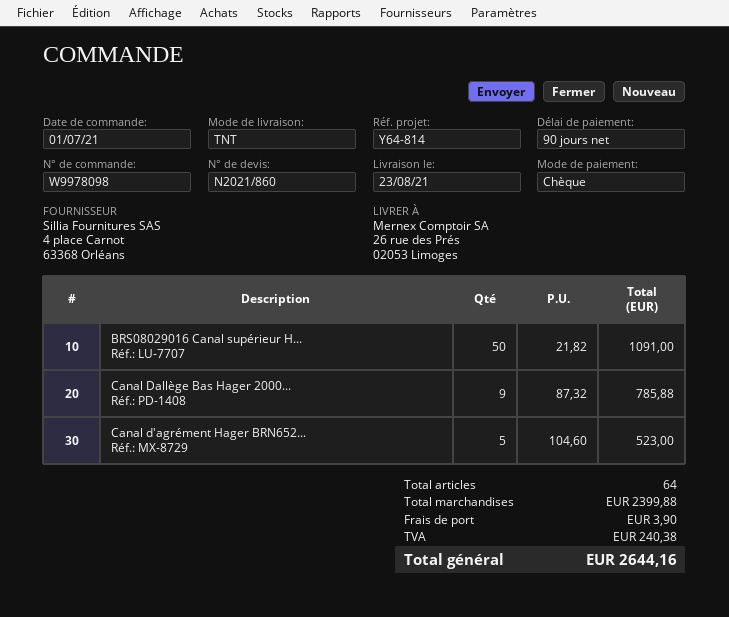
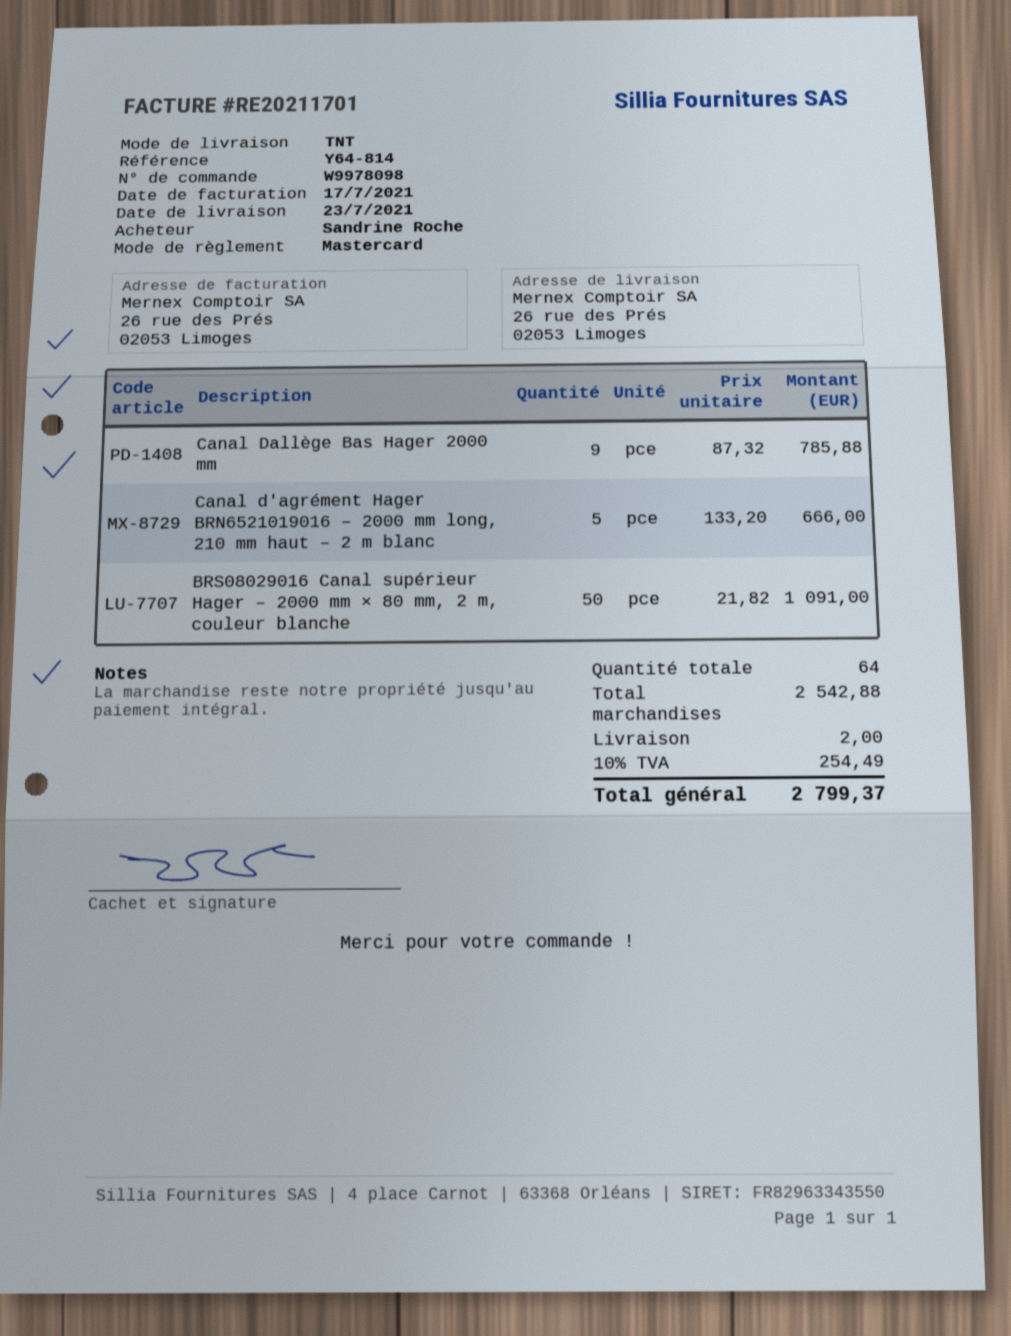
delivery date: 2021-08-23 -> 2021-07-23
payment method: cheque -> Mastercard
Canal d'agrément Hager BRN652...: 5 x 104.60 = 523.00 -> 5 x 133.20 = 666.00
subtotal: 2399.88 -> 2542.88
shipping: 3.90 -> 2.00
tax: 240.38 -> 254.49
total: 2644.16 -> 2799.37

